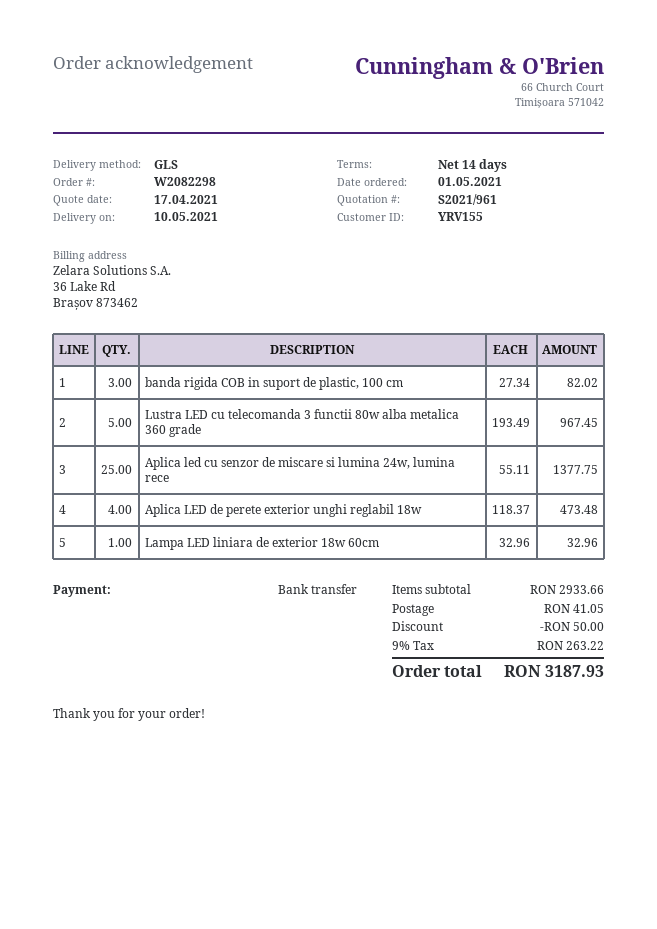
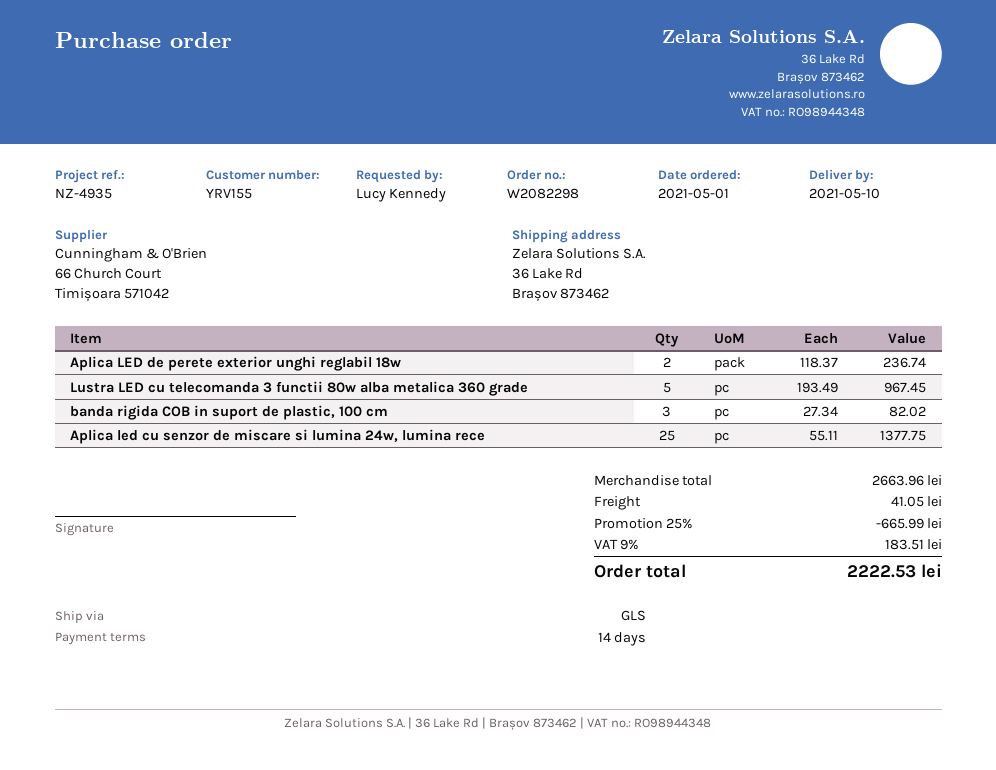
Aplica LED de perete exterior unghi reglabil 18w: 4 x 118.37 = 473.48 -> 2 x 118.37 = 236.74
Lampa LED liniara de exterior 18w 60cm: 1 x 32.96 = 32.96 -> none
subtotal: 2933.66 -> 2663.96
discount: 50.00 -> 665.99
tax: 9% = 263.22 -> 9% = 183.51
total: 3187.93 -> 2222.53

